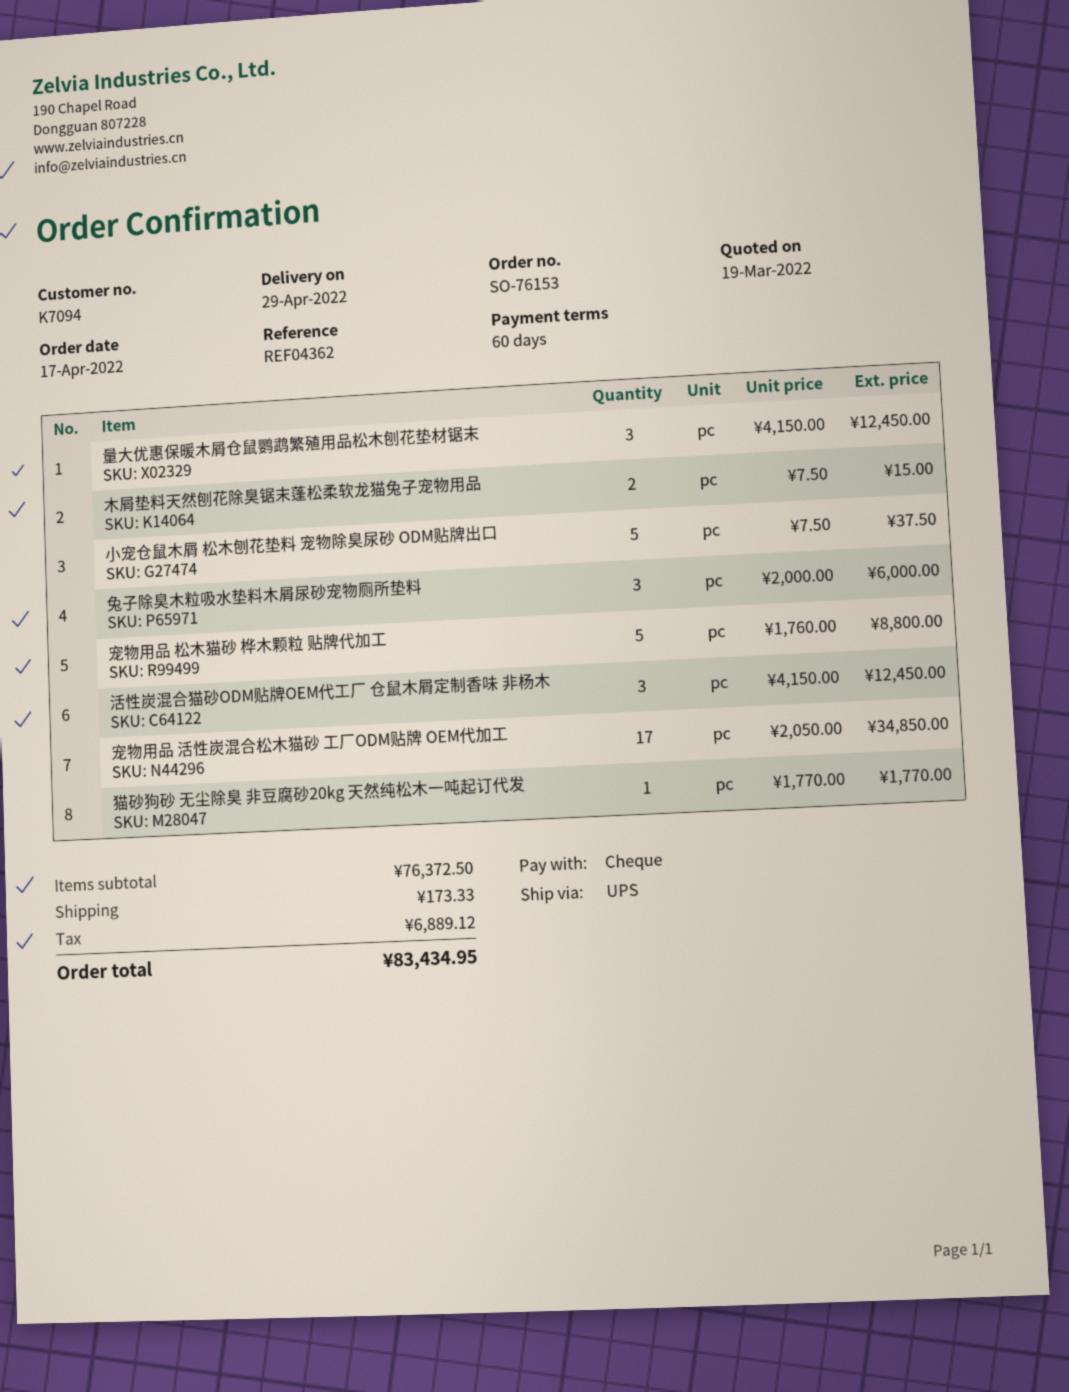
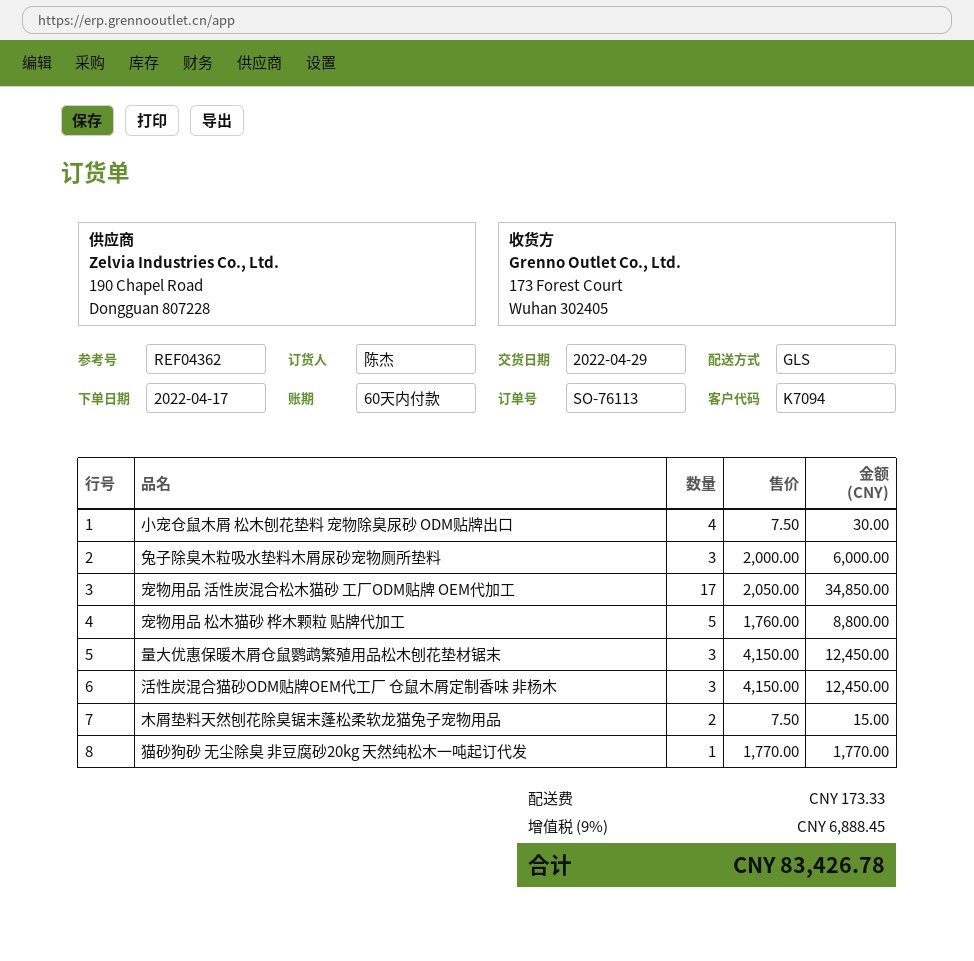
order number: SO-76153 -> SO-76113
shipping method: UPS -> GLS
小宠仓鼠木屑 松木刨花垫料 宠物除臭尿砂 ODM贴牌出口: 5 x 7.50 = 37.50 -> 4 x 7.50 = 30.00
tax: 6889.12 -> 6888.45
total: 83434.95 -> 83426.78

